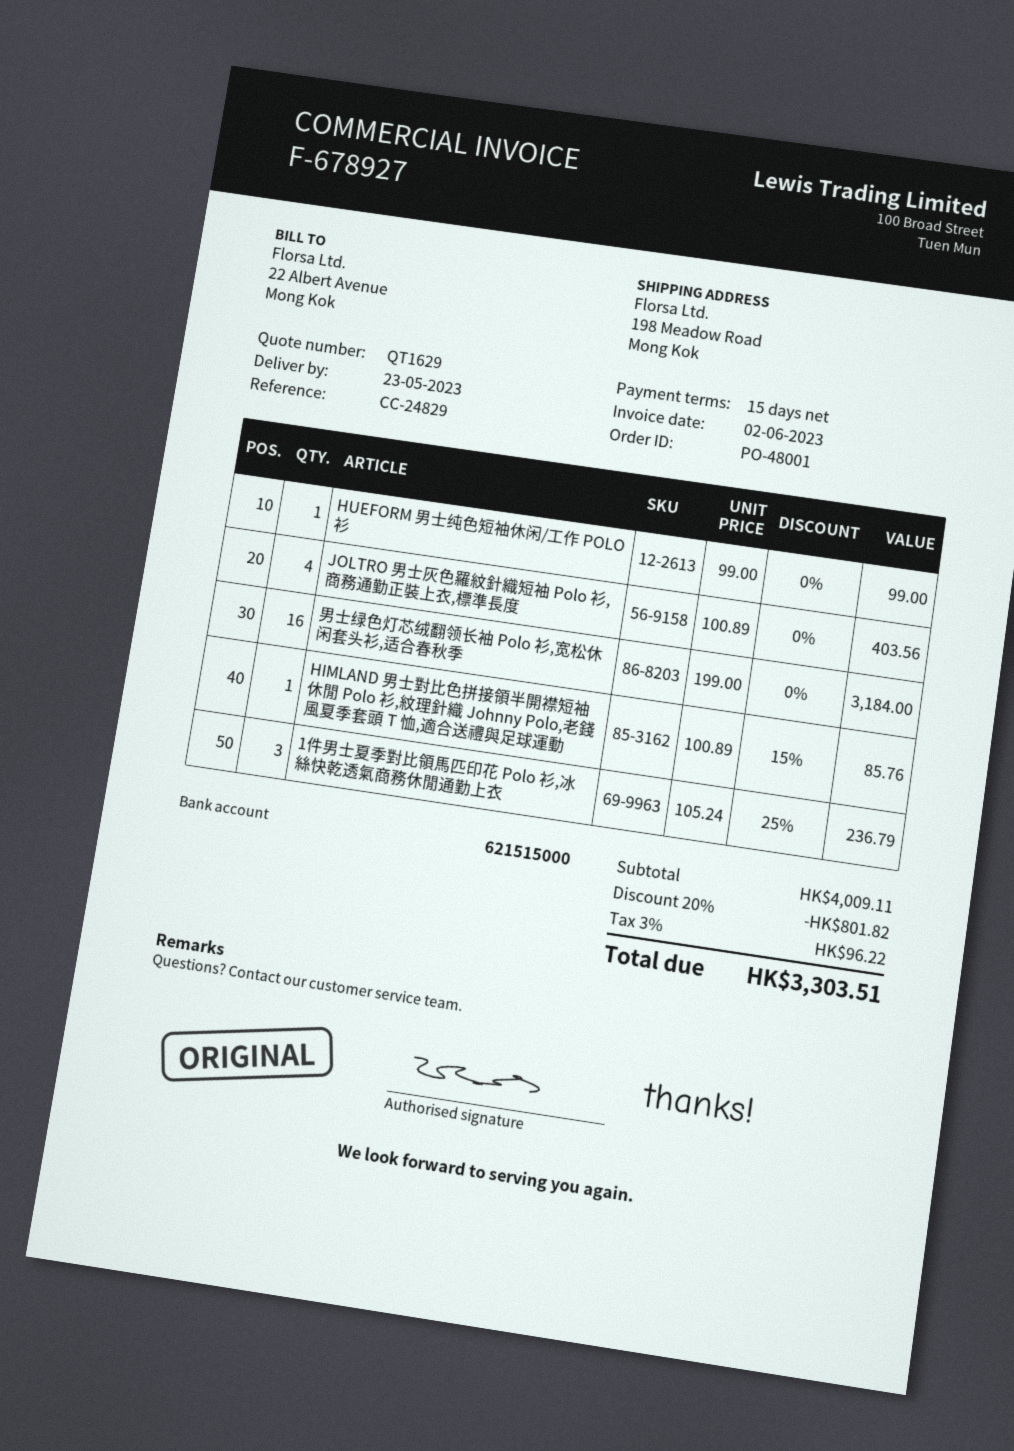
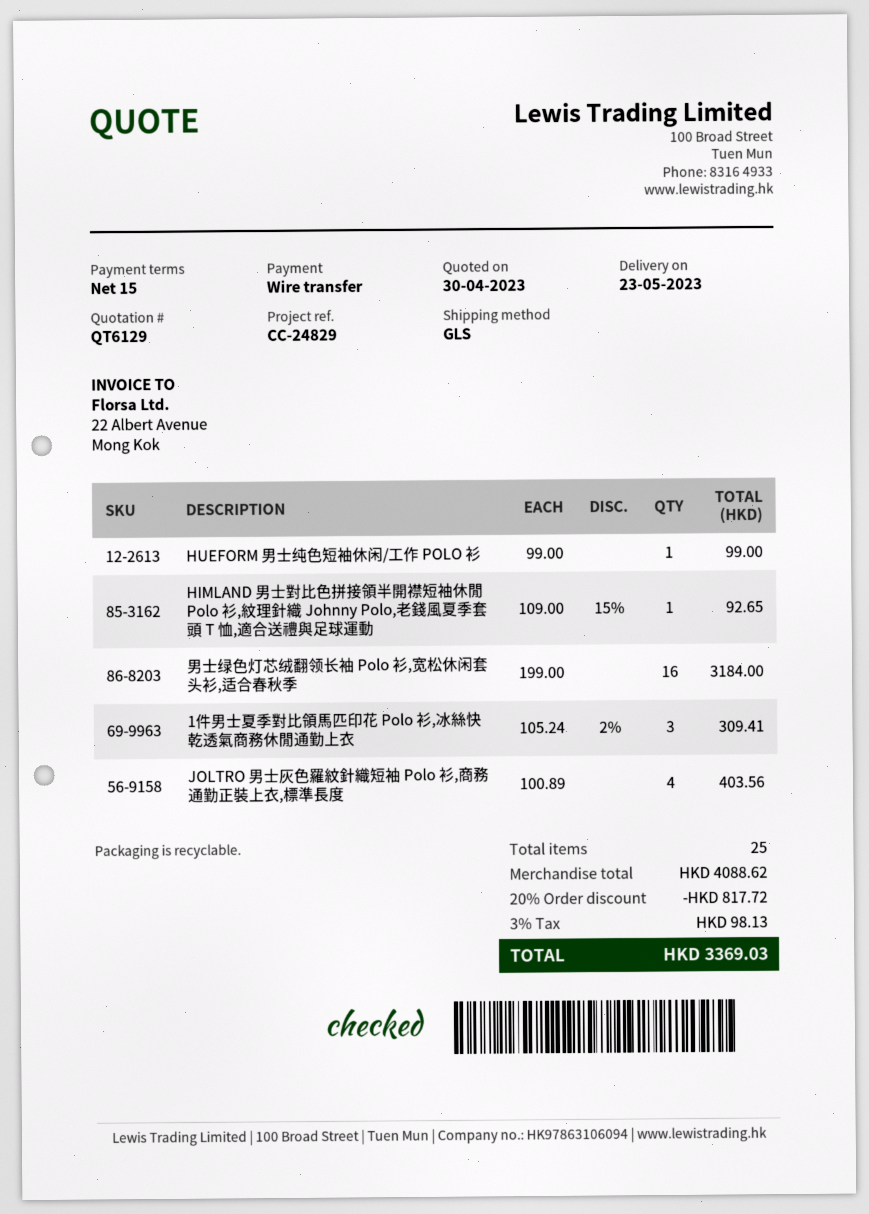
quote number: QT1629 -> QT6129
HIMLAND 男士對比色拼接領半開襟短袖休閒 Polo 衫,紋理針織 Johnny Polo,老錢風夏季套頭 T 恤,適合送禮與足球運動: 1 x 100.89 - 15% = 85.76 -> 1 x 109.00 - 15% = 92.65
1件男士夏季對比領馬匹印花 Polo 衫,冰絲快乾透氣商務休閒通勤上衣: 3 x 105.24 - 25% = 236.79 -> 3 x 105.24 - 2% = 309.41
subtotal: 4009.11 -> 4088.62
discount: 20% = 801.82 -> 20% = 817.72
tax: 3% = 96.22 -> 3% = 98.13
total: 3303.51 -> 3369.03

